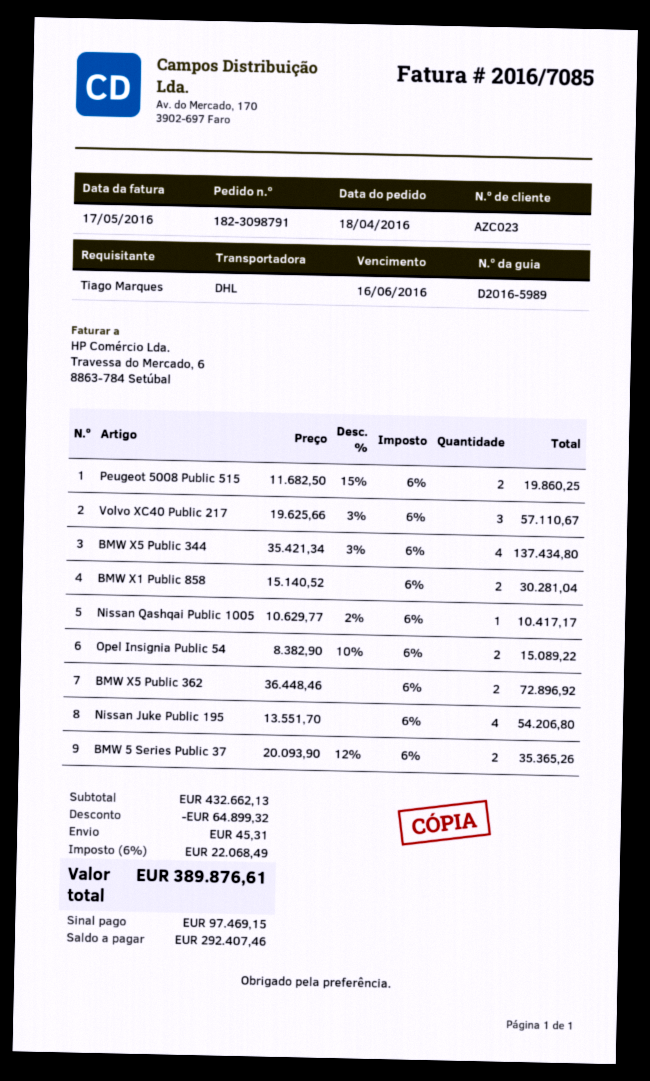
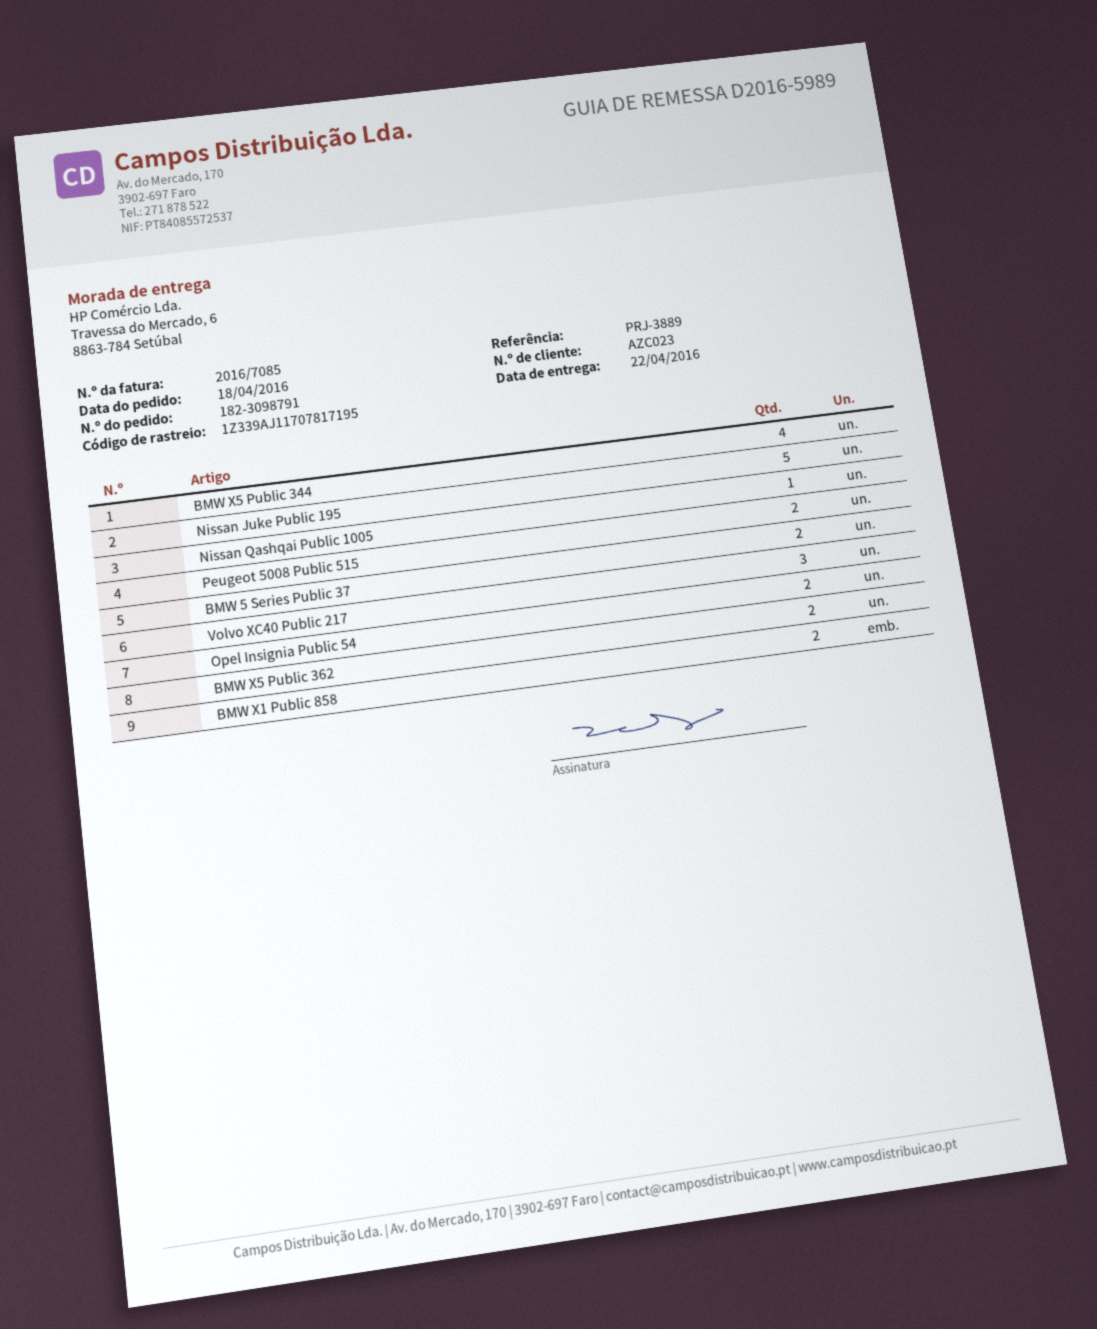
Nissan Juke Public 195: 4 -> 5

